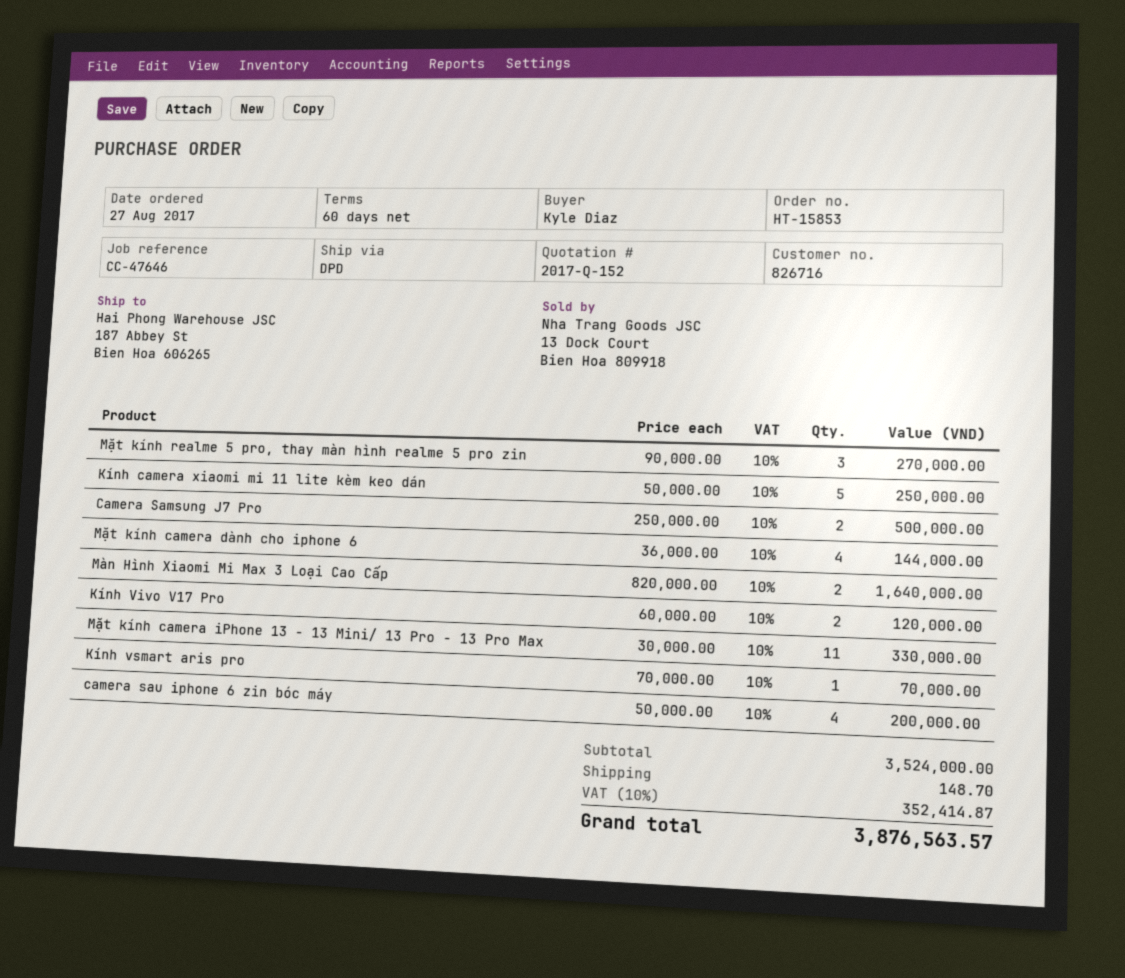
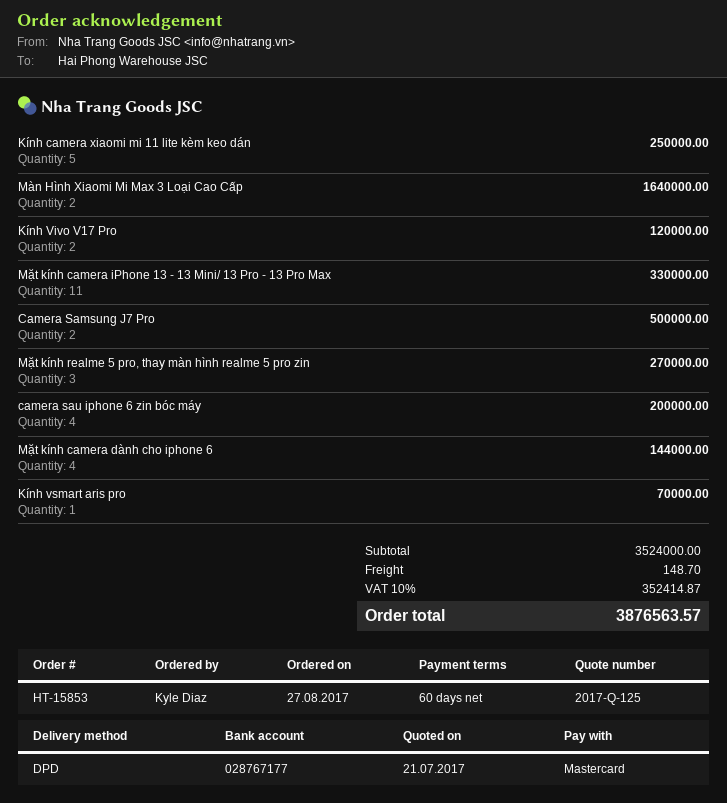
quote number: 2017-Q-152 -> 2017-Q-125

